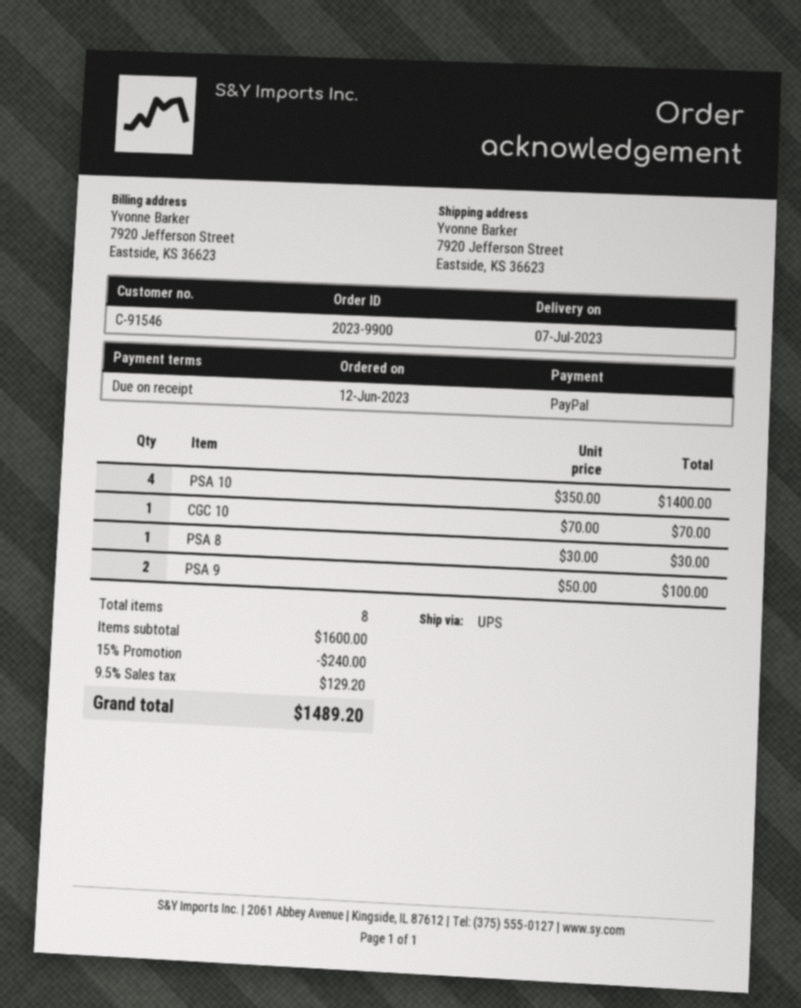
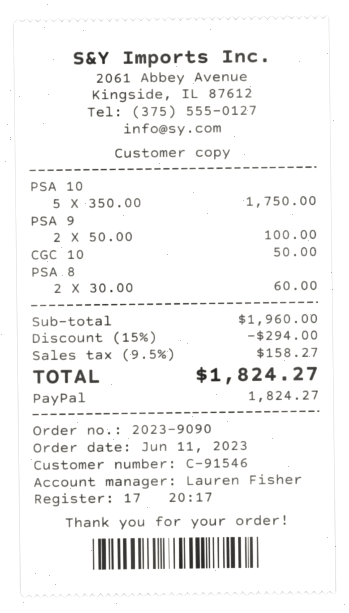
order number: 2023-9900 -> 2023-9090
order date: 2023-06-12 -> 2023-06-11
PSA 10: 4 x 350.00 = 1400.00 -> 5 x 350.00 = 1750.00
CGC 10: 1 x 70.00 = 70.00 -> 1 x 50.00 = 50.00
PSA 8: 1 x 30.00 = 30.00 -> 2 x 30.00 = 60.00
subtotal: 1600.00 -> 1960.00
discount: 15% = 240.00 -> 15% = 294.00
tax: 9.5% = 129.20 -> 9.5% = 158.27
total: 1489.20 -> 1824.27

